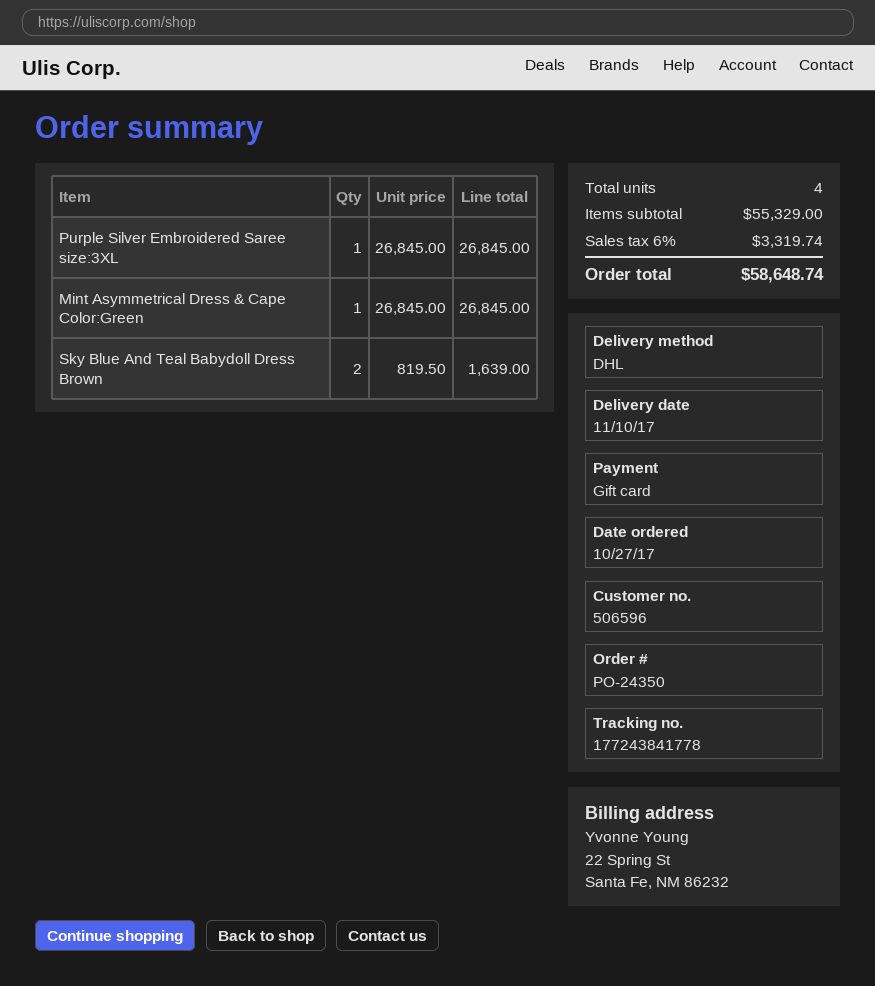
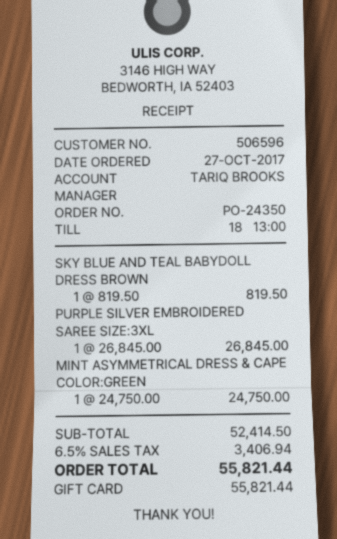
Mint Asymmetrical Dress & Cape Color:Green: 1 x 26845.00 = 26845.00 -> 1 x 24750.00 = 24750.00
Sky Blue And Teal Babydoll Dress Brown: 2 x 819.50 = 1639.00 -> 1 x 819.50 = 819.50
subtotal: 55329.00 -> 52414.50
tax: 6% = 3319.74 -> 6.5% = 3406.94
total: 58648.74 -> 55821.44

